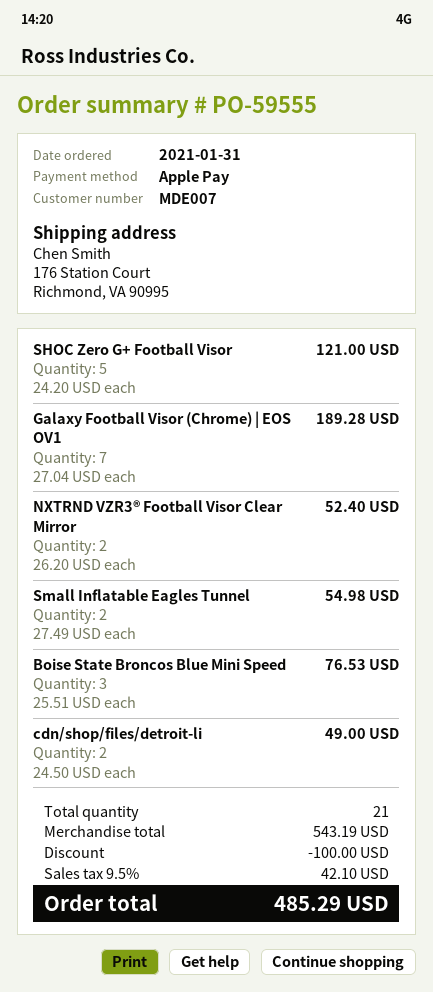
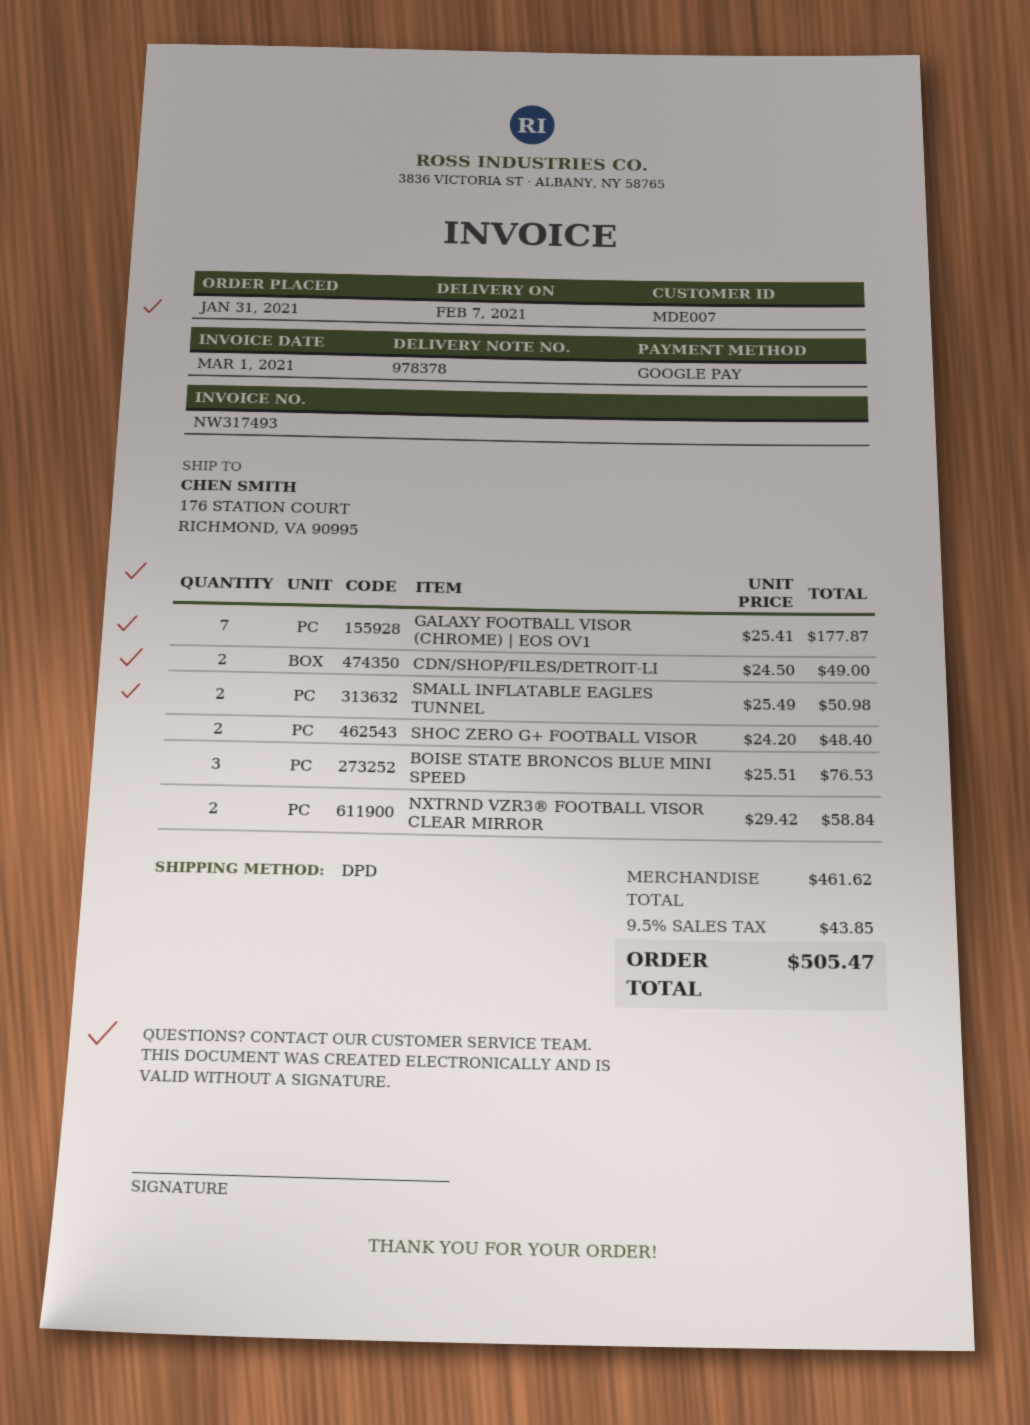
payment method: Apple Pay -> Google Pay
SHOC Zero G+ Football Visor: 5 x 24.20 = 121.00 -> 2 x 24.20 = 48.40
Galaxy Football Visor (Chrome) | EOS OV1: 7 x 27.04 = 189.28 -> 7 x 25.41 = 177.87
NXTRND VZR3® Football Visor Clear Mirror: 2 x 26.20 = 52.40 -> 2 x 29.42 = 58.84
Small Inflatable Eagles Tunnel: 2 x 27.49 = 54.98 -> 2 x 25.49 = 50.98
subtotal: 543.19 -> 461.62
discount: 100.00 -> none
tax: 9.5% = 42.10 -> 9.5% = 43.85
total: 485.29 -> 505.47

